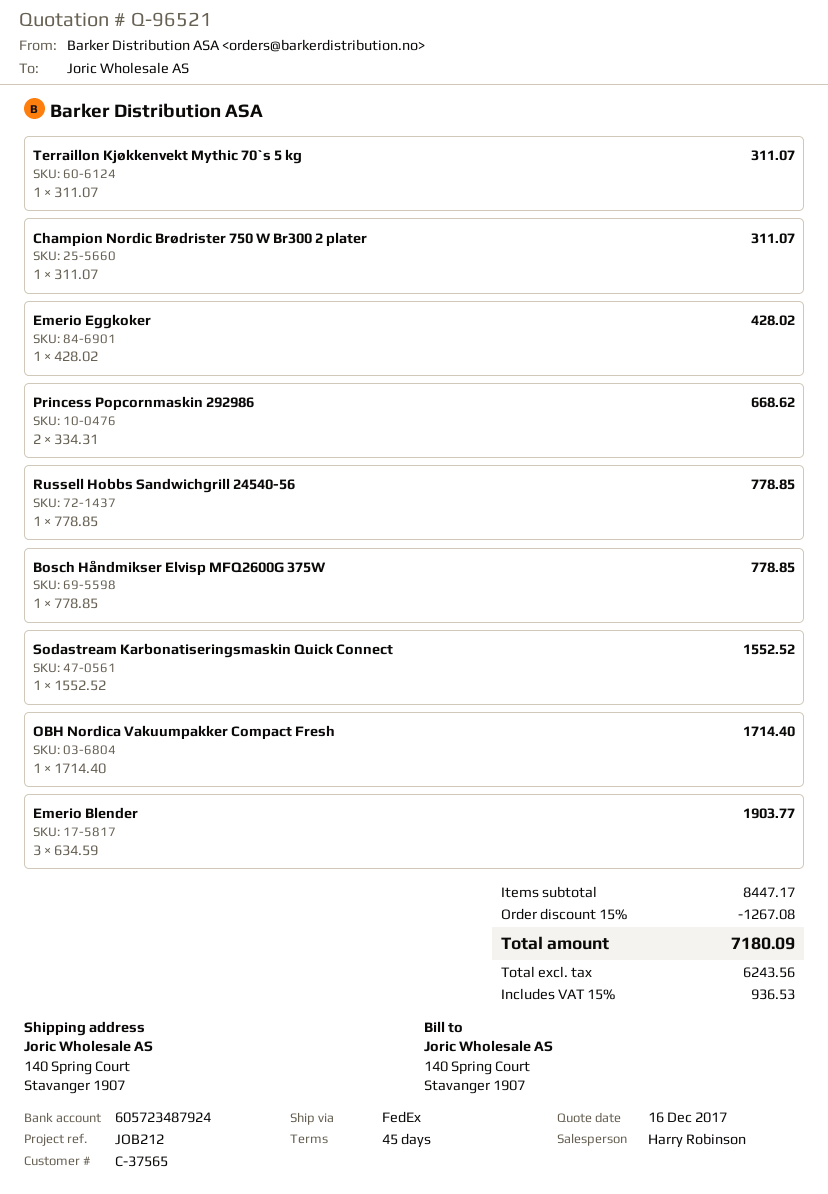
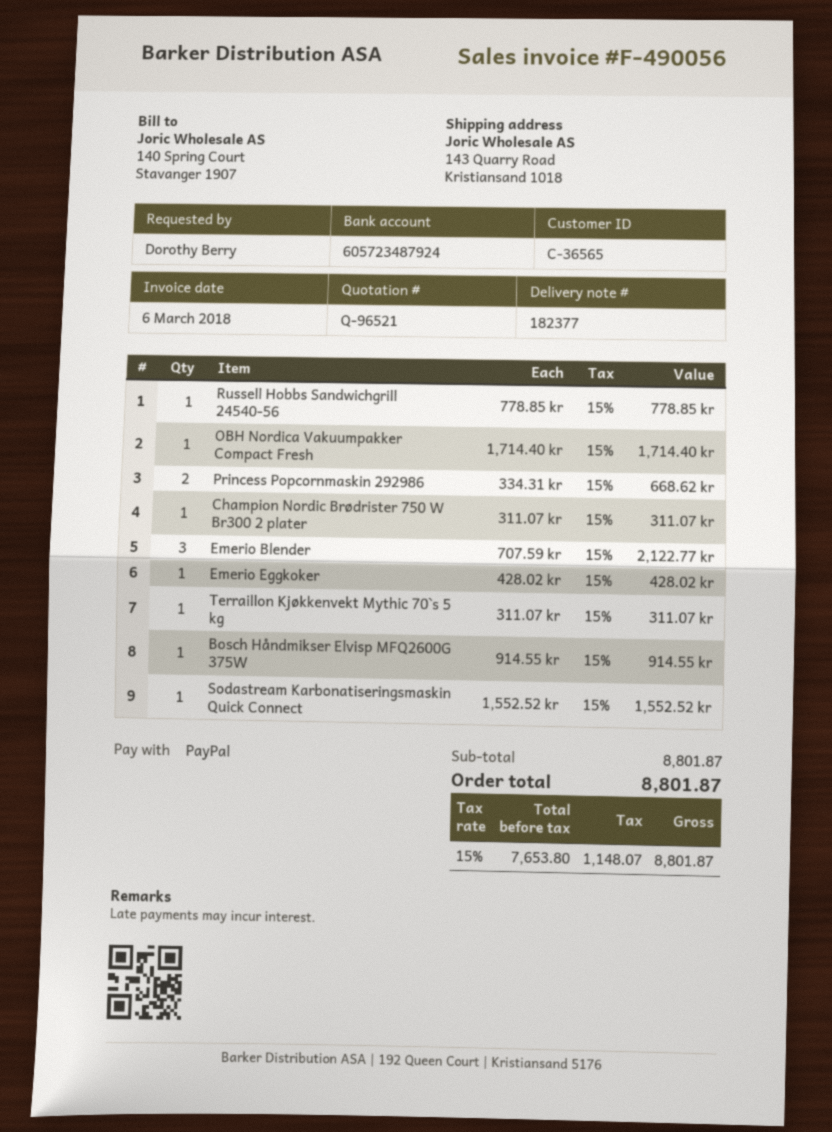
customer number: C-37565 -> C-36565
ship to: 140 Spring Court, Stavanger 1907 -> 143 Quarry Road, Kristiansand 1018
Bosch Håndmikser Elvisp MFQ2600G 375W: 1 x 778.85 = 778.85 -> 1 x 914.55 = 914.55
Emerio Blender: 3 x 634.59 = 1903.77 -> 3 x 707.59 = 2122.77
subtotal: 8447.17 -> 8801.87
discount: 15% = 1267.08 -> none
net: 6243.56 -> 7653.80
tax: 15% = 936.53 -> 15% = 1148.07
total: 7180.09 -> 8801.87

